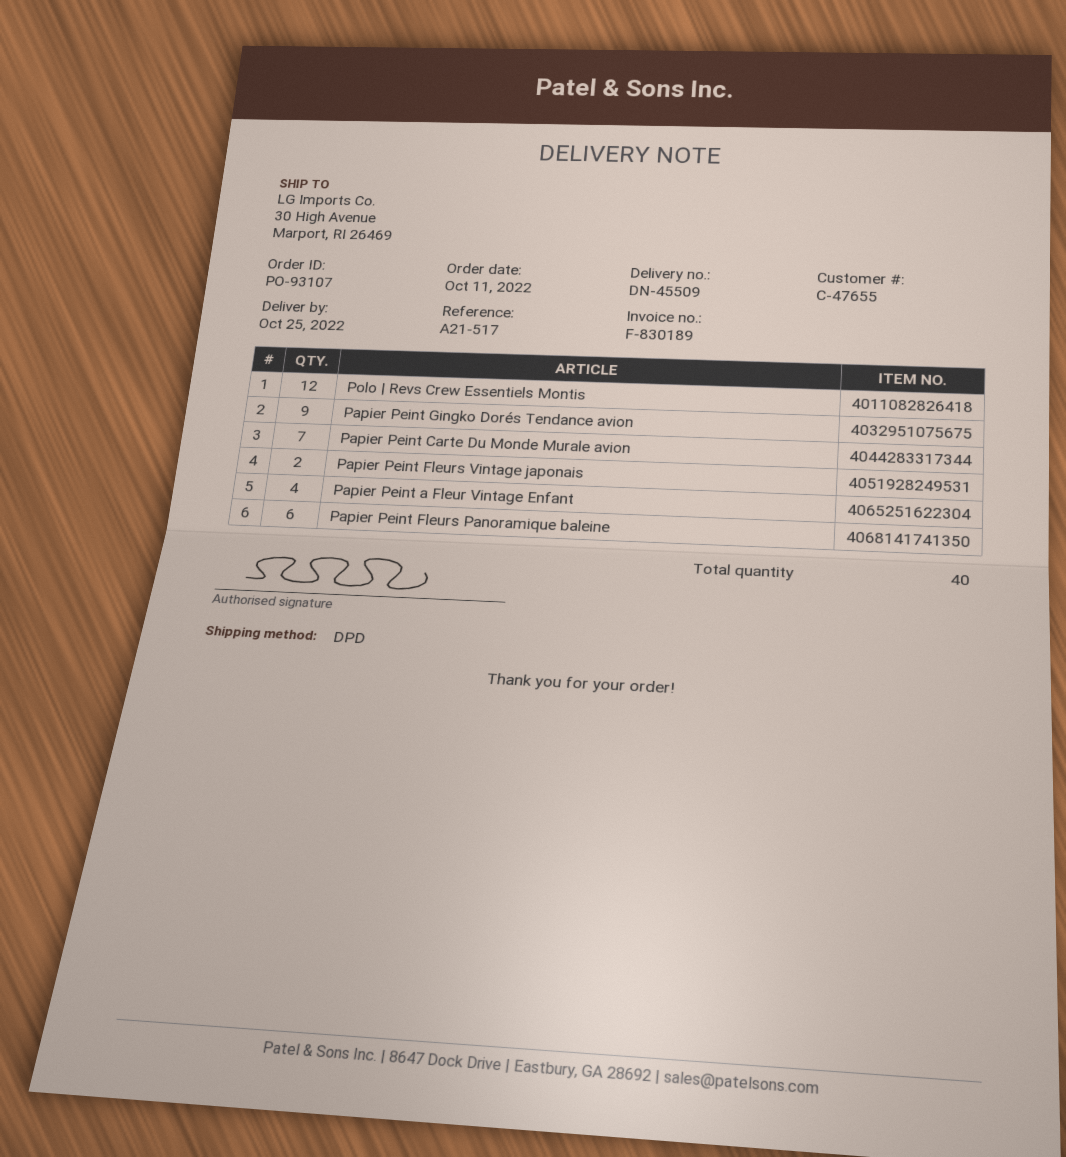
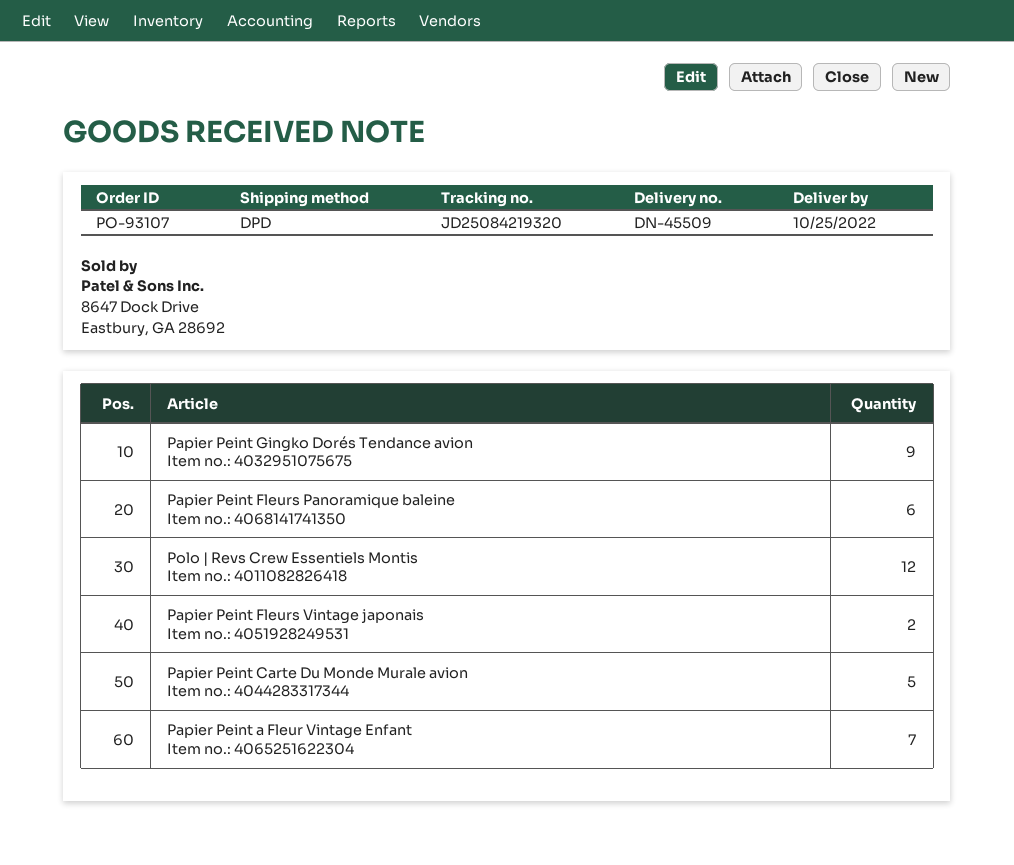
Papier Peint Carte Du Monde Murale avion: 7 -> 5
Papier Peint a Fleur Vintage Enfant: 4 -> 7

